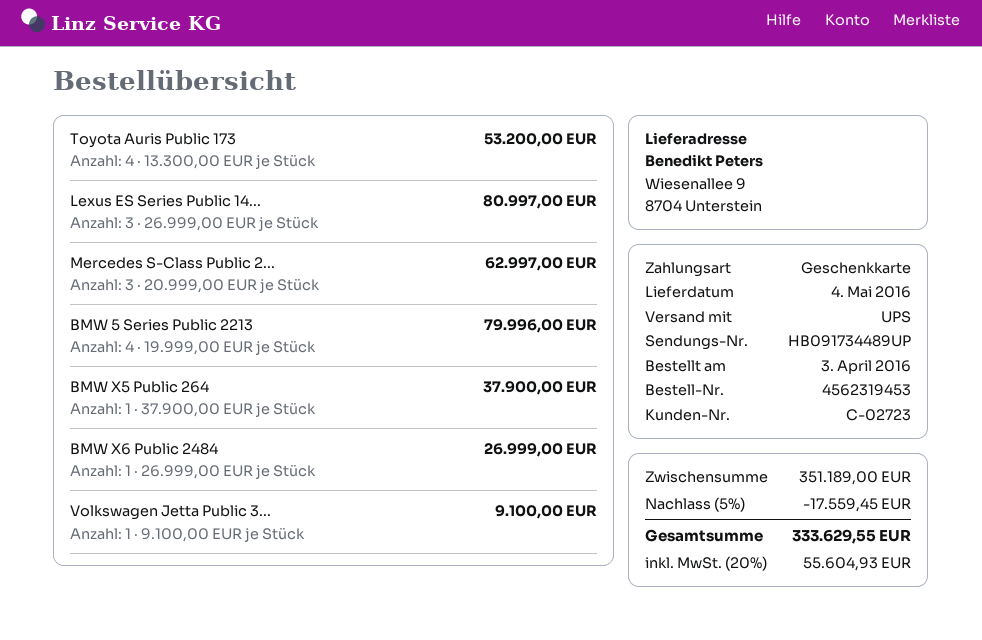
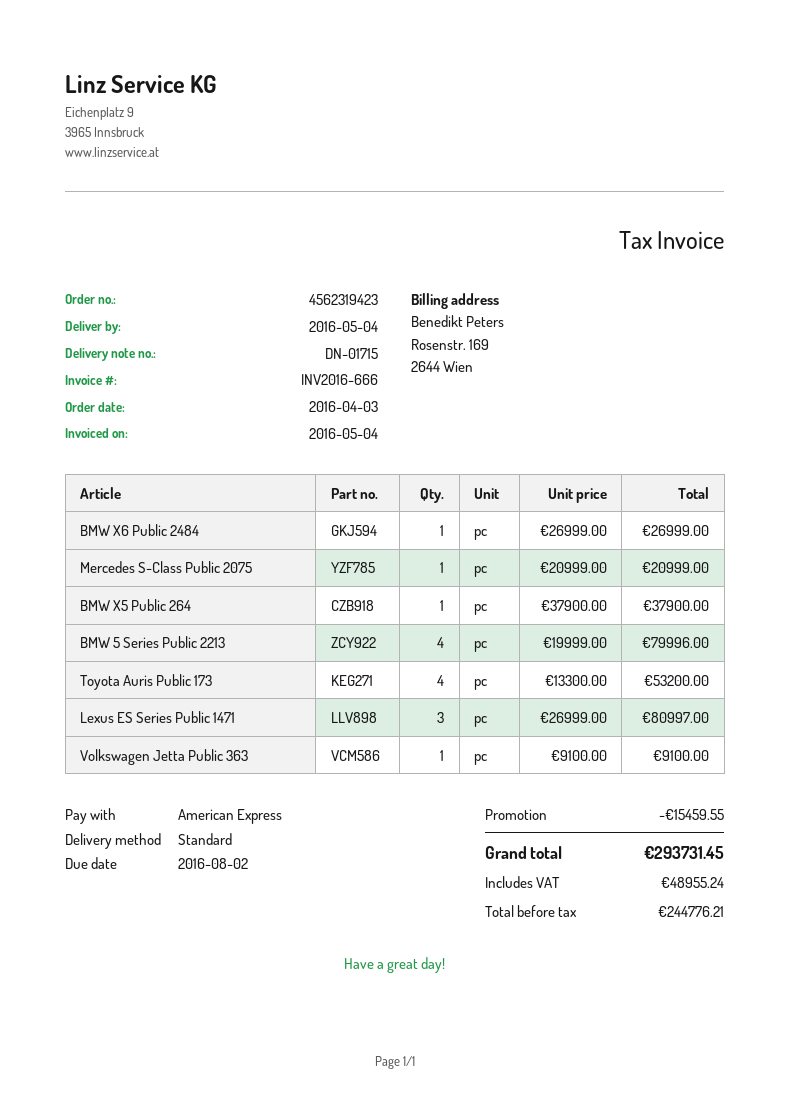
order number: 4562319453 -> 4562319423
payment method: gift card -> American Express
shipping method: UPS -> standard
Mercedes S-Class Public 2...: 3 x 20999.00 = 62997.00 -> 1 x 20999.00 = 20999.00
discount: 17559.45 -> 15459.55
tax: 55604.93 -> 48955.24
total: 333629.55 -> 293731.45

